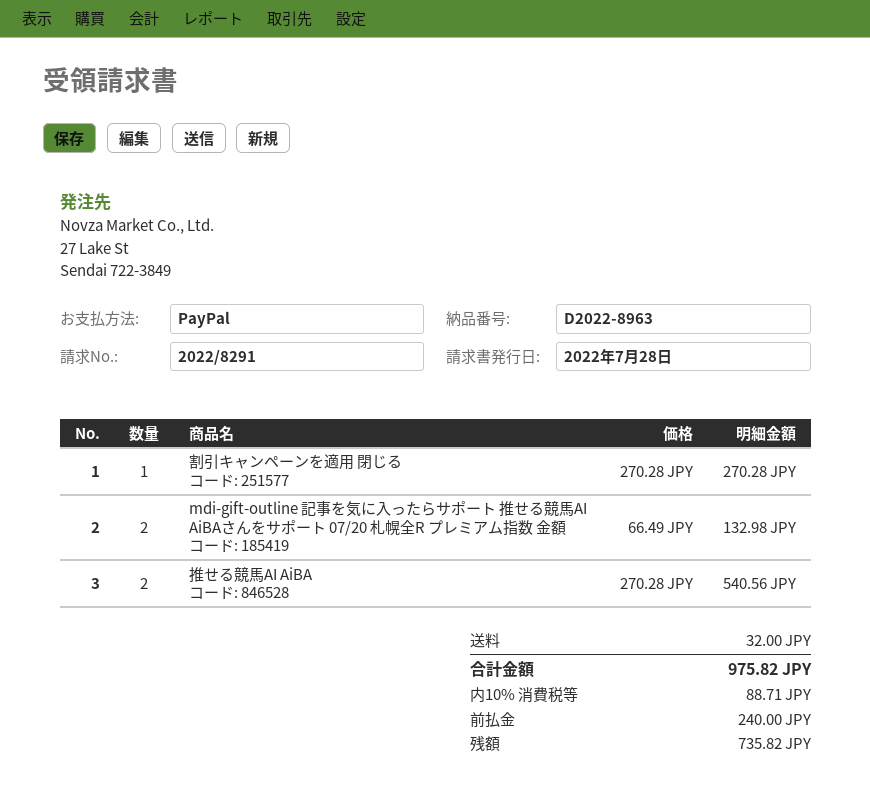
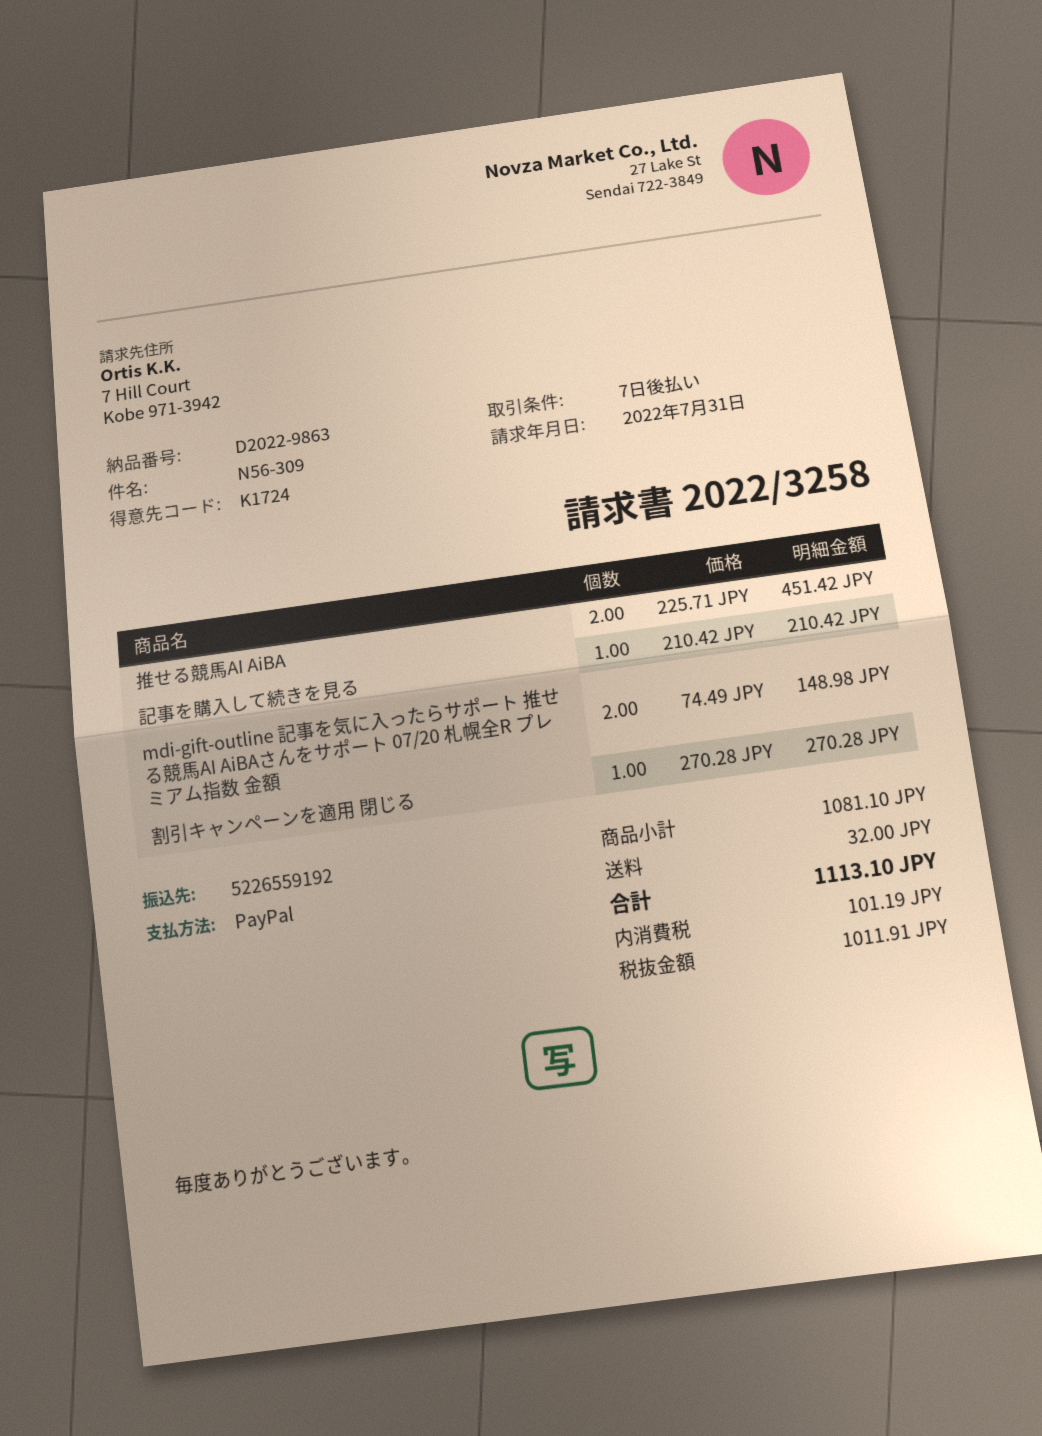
delivery note number: D2022-8963 -> D2022-9863
invoice number: 2022/8291 -> 2022/3258
invoice date: 2022-07-28 -> 2022-07-31
mdi-gift-outline 記事を気に入ったらサポート 推せる競馬AI AiBAさんをサポート 07/20 札幌全R プレミアム指数 金額: 2 x 66.49 = 132.98 -> 2 x 74.49 = 148.98
推せる競馬AI AiBA: 2 x 270.28 = 540.56 -> 2 x 225.71 = 451.42
記事を購入して続きを見る: none -> 1 x 210.42 = 210.42
tax: 88.71 -> 101.19
total: 975.82 -> 1113.10

